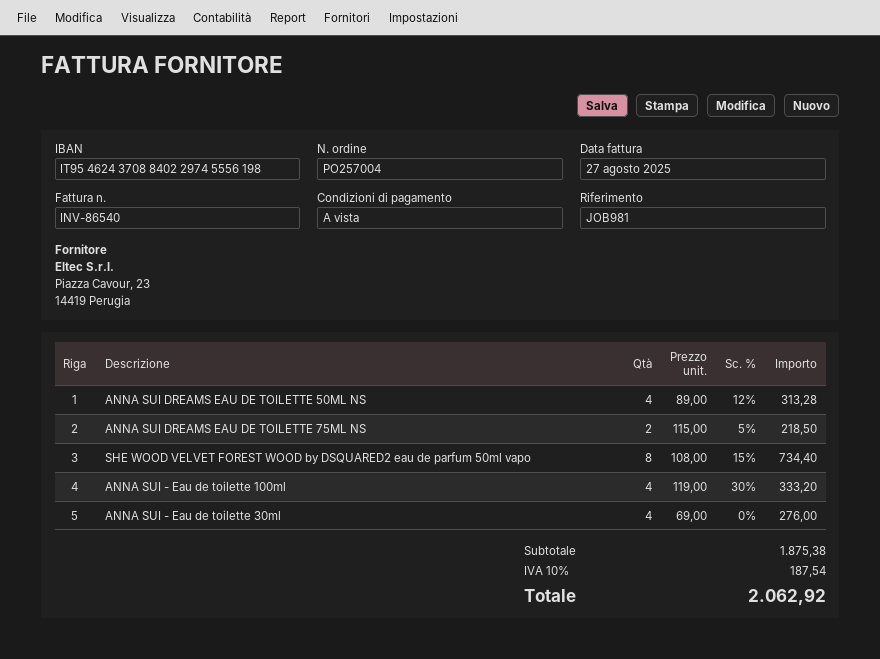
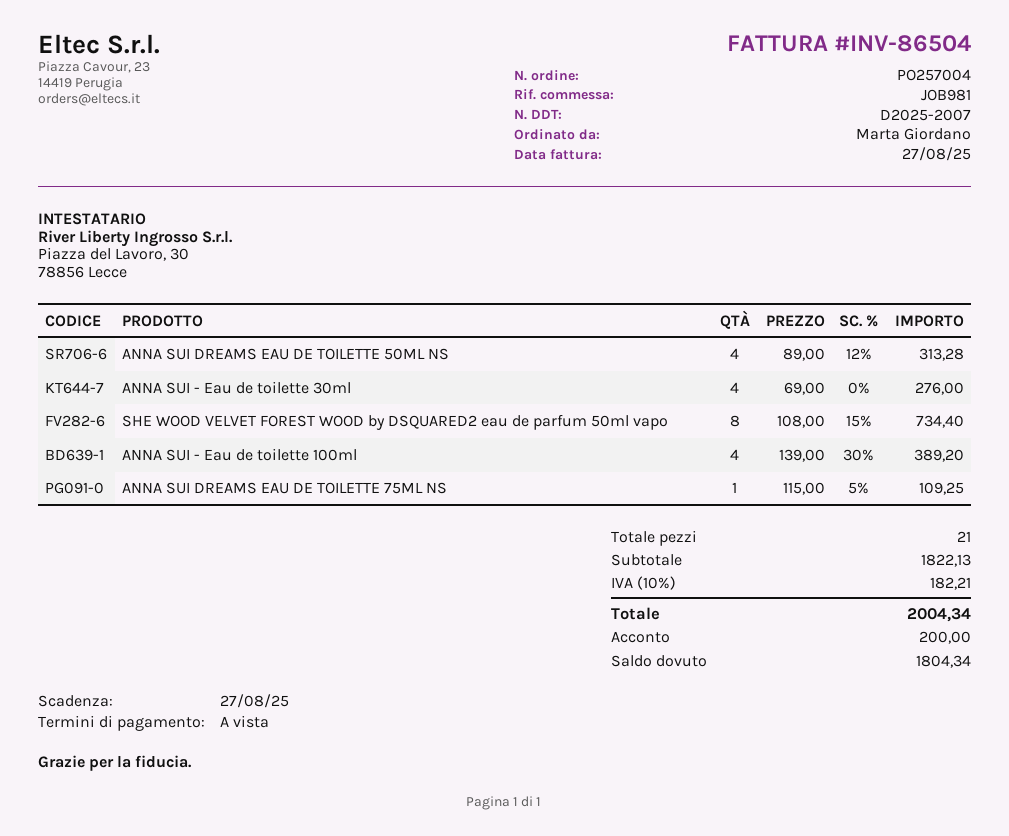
invoice number: INV-86540 -> INV-86504
ANNA SUI DREAMS EAU DE TOILETTE 75ML NS: 2 x 115.00 - 5% = 218.50 -> 1 x 115.00 - 5% = 109.25
ANNA SUI - Eau de toilette 100ml: 4 x 119.00 - 30% = 333.20 -> 4 x 139.00 - 30% = 389.20
subtotal: 1875.38 -> 1822.13
tax: 10% = 187.54 -> 10% = 182.21
total: 2062.92 -> 2004.34

